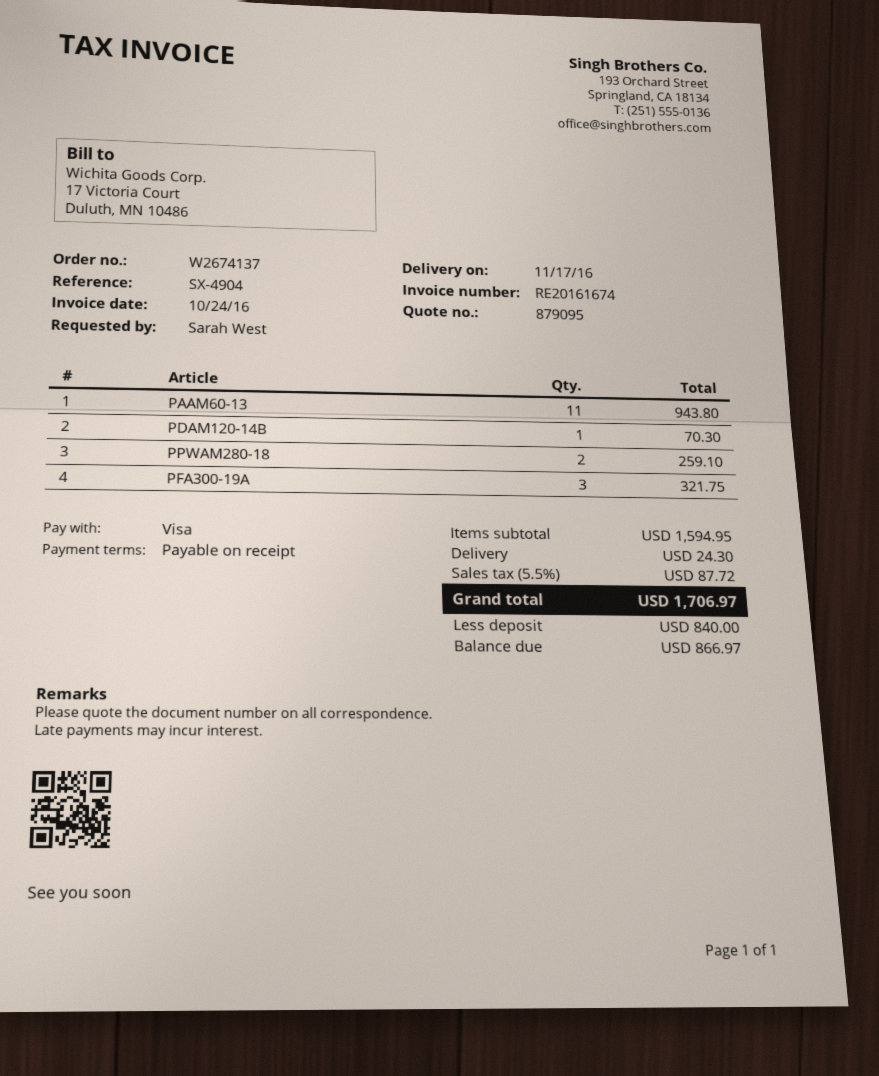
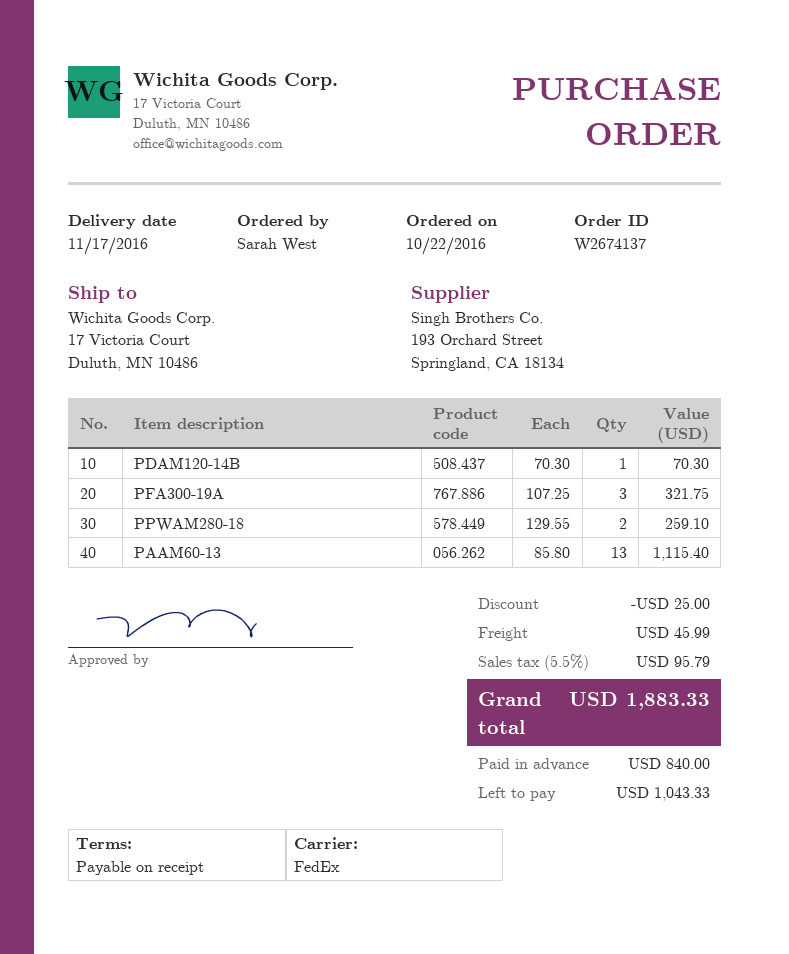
PAAM60-13: 11 for 943.80 -> 13 for 1115.40
discount: none -> 25.00
shipping: 24.30 -> 45.99
tax: 5.5% = 87.72 -> 5.5% = 95.79
total: 1706.97 -> 1883.33
balance: 866.97 -> 1043.33

